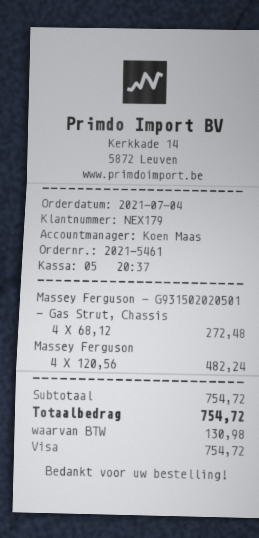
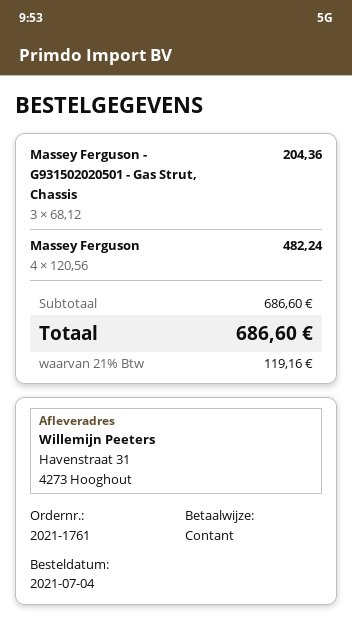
order number: 2021-5461 -> 2021-1761
payment method: Visa -> cash
Massey Ferguson - G931502020501 - Gas Strut, Chassis: 4 x 68.12 = 272.48 -> 3 x 68.12 = 204.36
subtotal: 754.72 -> 686.60
tax: 130.98 -> 119.16
total: 754.72 -> 686.60

